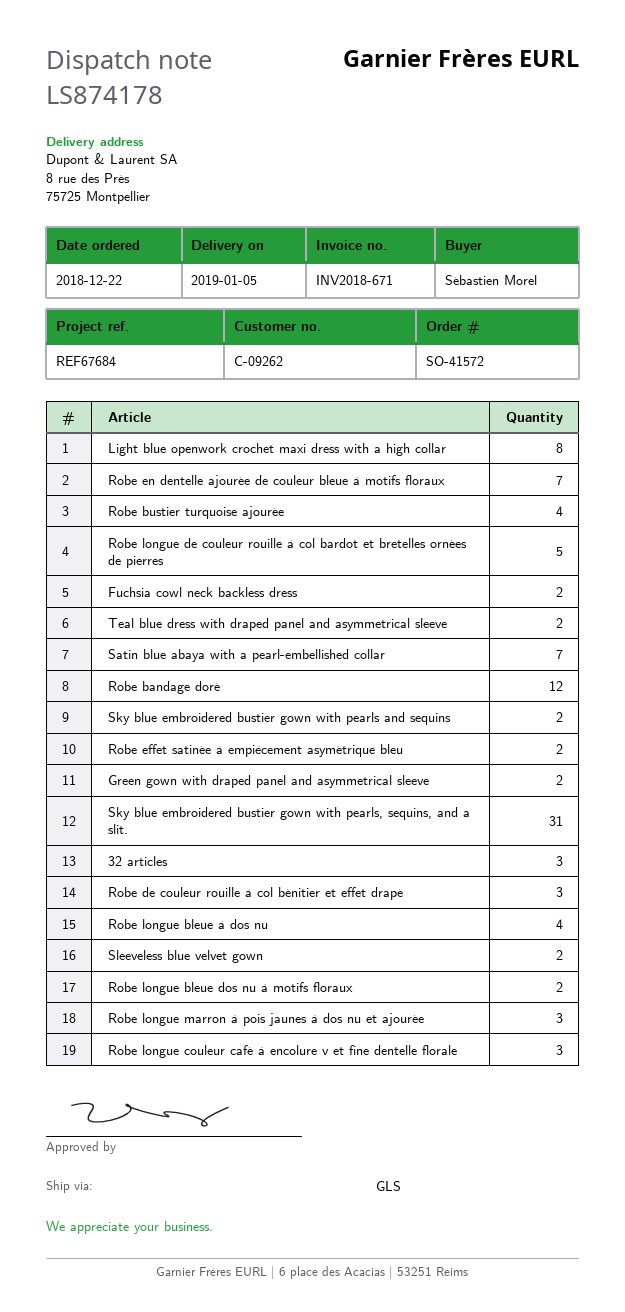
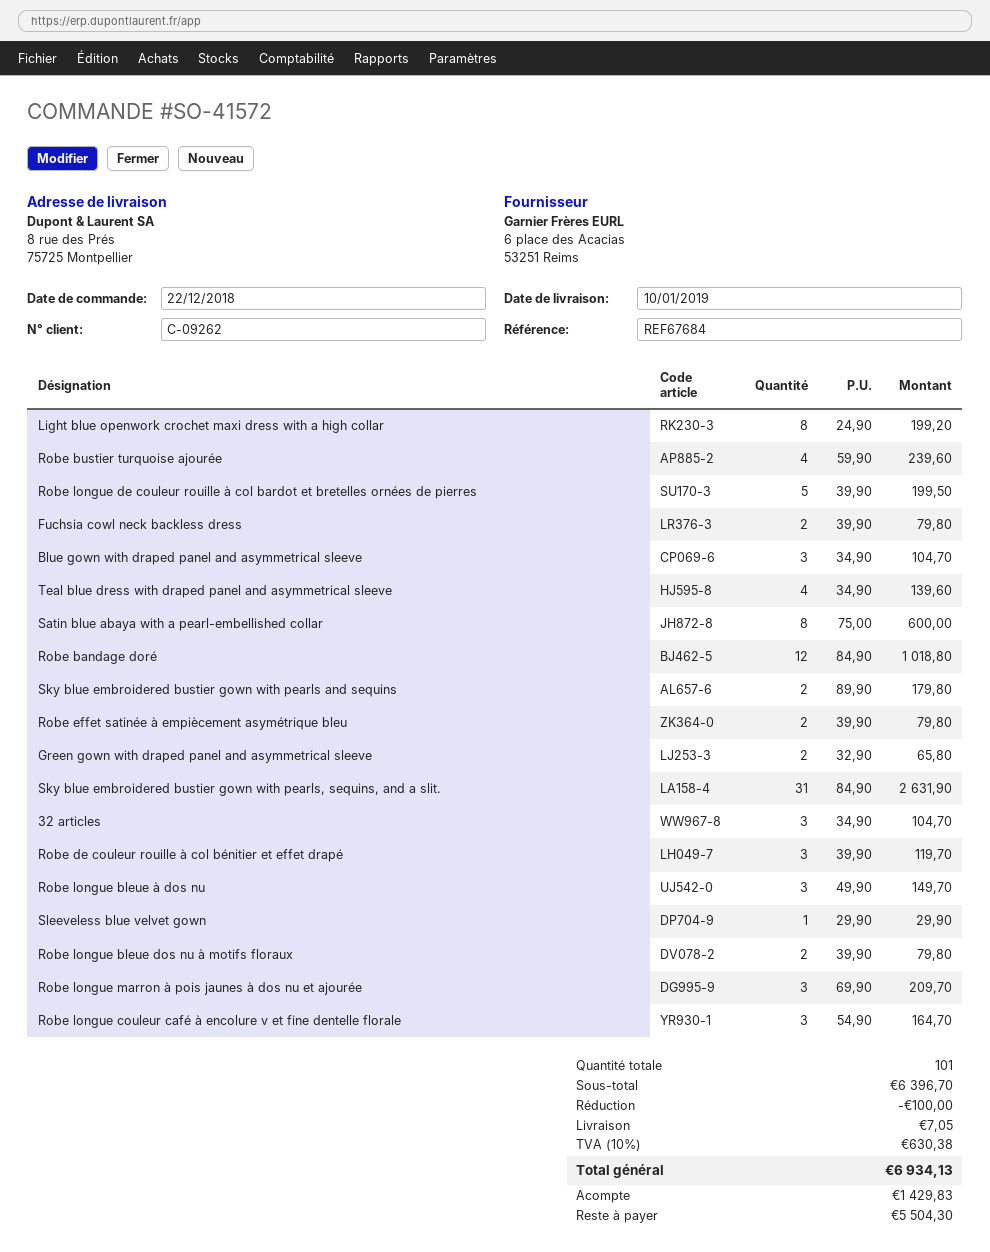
delivery date: 2019-01-05 -> 2019-01-10
Robe en dentelle ajourée de couleur bleue à motifs floraux: 7 -> none
Teal blue dress with draped panel and asymmetrical sleeve: 2 -> 4
Satin blue abaya with a pearl-embellished collar: 7 -> 8
Robe longue bleue à dos nu: 4 -> 3
Sleeveless blue velvet gown: 2 -> 1
Blue gown with draped panel and asymmetrical sleeve: none -> 3

